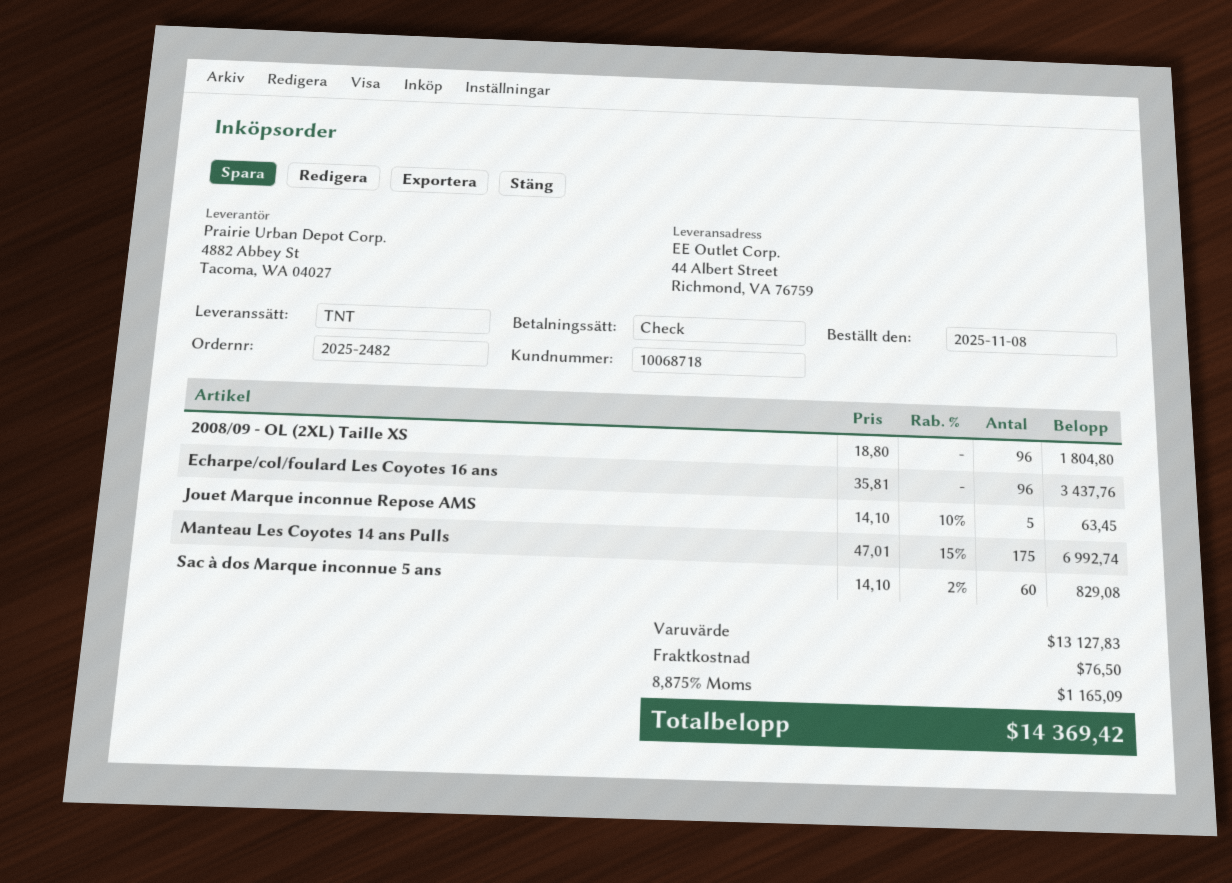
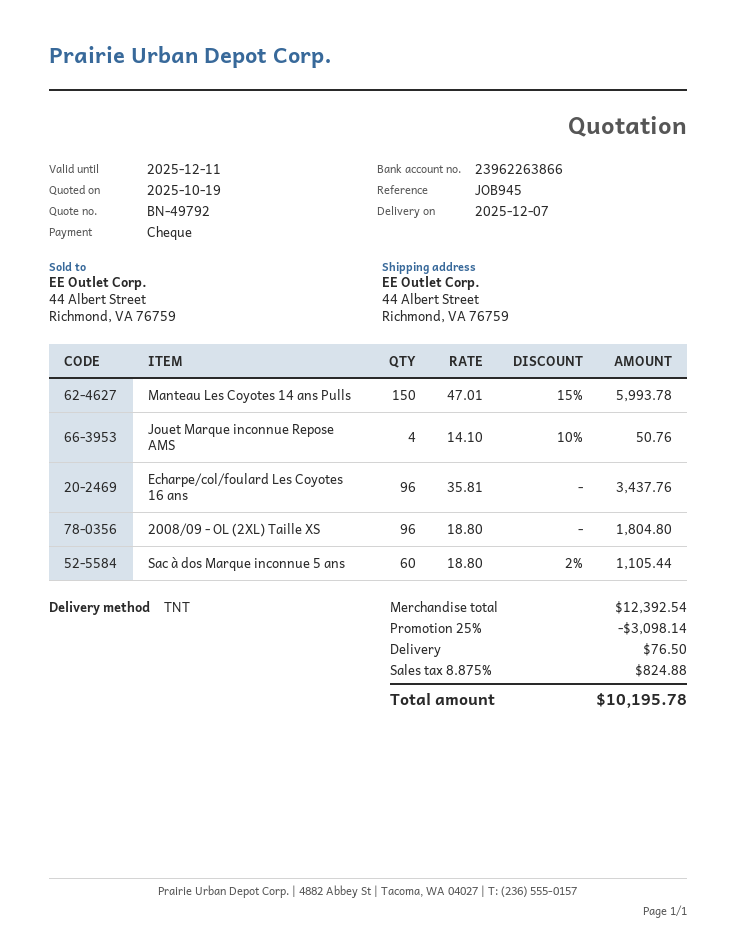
Jouet Marque inconnue Repose AMS: 5 x 14.10 - 10% = 63.45 -> 4 x 14.10 - 10% = 50.76
Manteau Les Coyotes 14 ans Pulls: 175 x 47.01 - 15% = 6992.74 -> 150 x 47.01 - 15% = 5993.78
Sac à dos Marque inconnue 5 ans: 60 x 14.10 - 2% = 829.08 -> 60 x 18.80 - 2% = 1105.44
subtotal: 13127.83 -> 12392.54
discount: none -> 25% = 3098.14
tax: 8.875% = 1165.09 -> 8.875% = 824.88
total: 14369.42 -> 10195.78

